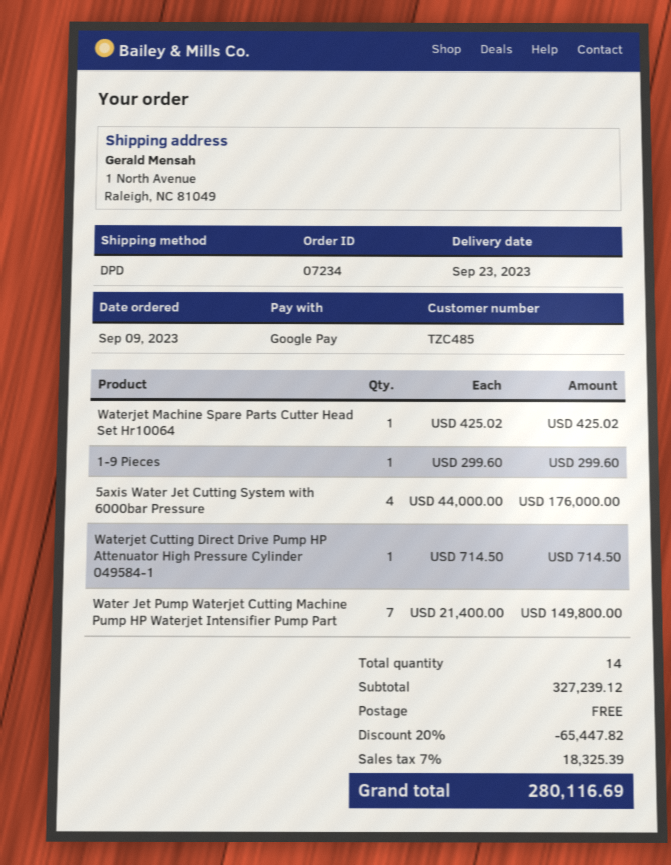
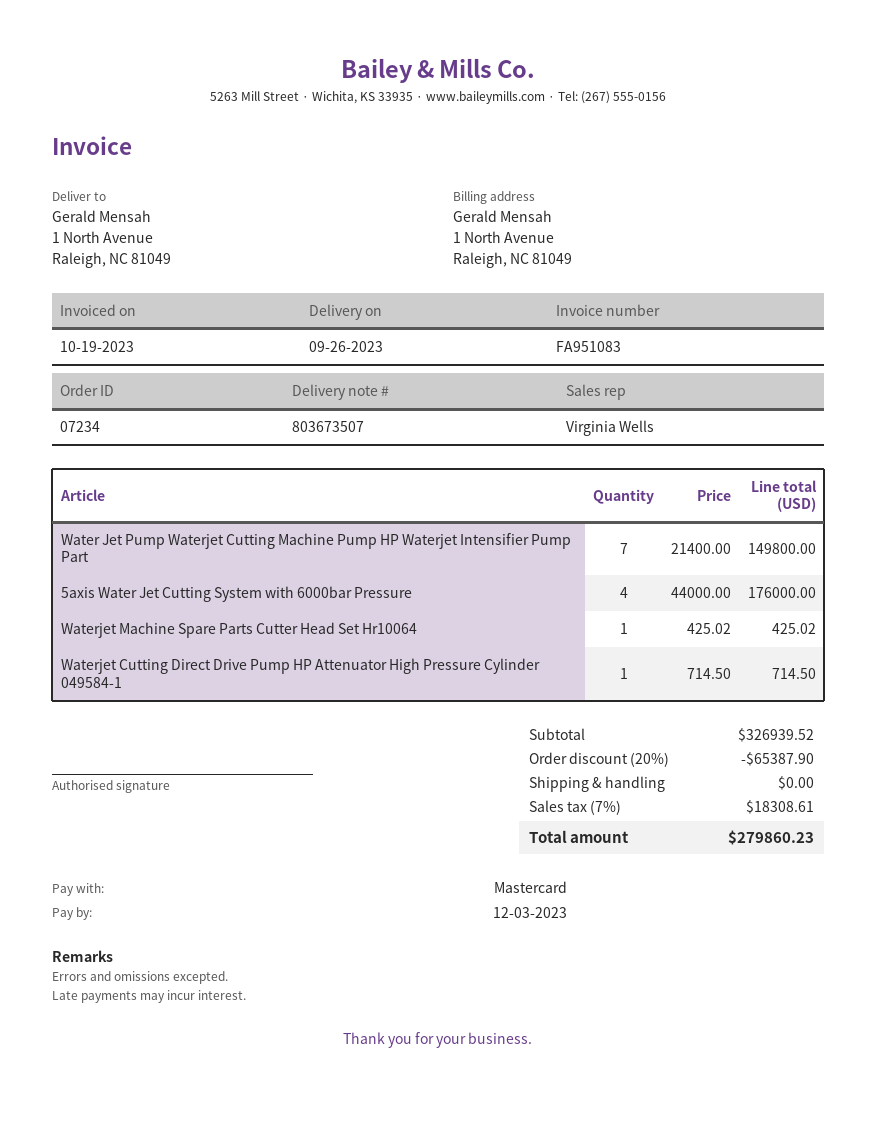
delivery date: 2023-09-23 -> 2023-09-26
payment method: Google Pay -> Mastercard
1-9 Pieces: 1 x 299.60 = 299.60 -> none
subtotal: 327239.12 -> 326939.52
discount: 20% = 65447.82 -> 20% = 65387.90
tax: 7% = 18325.39 -> 7% = 18308.61
total: 280116.69 -> 279860.23

